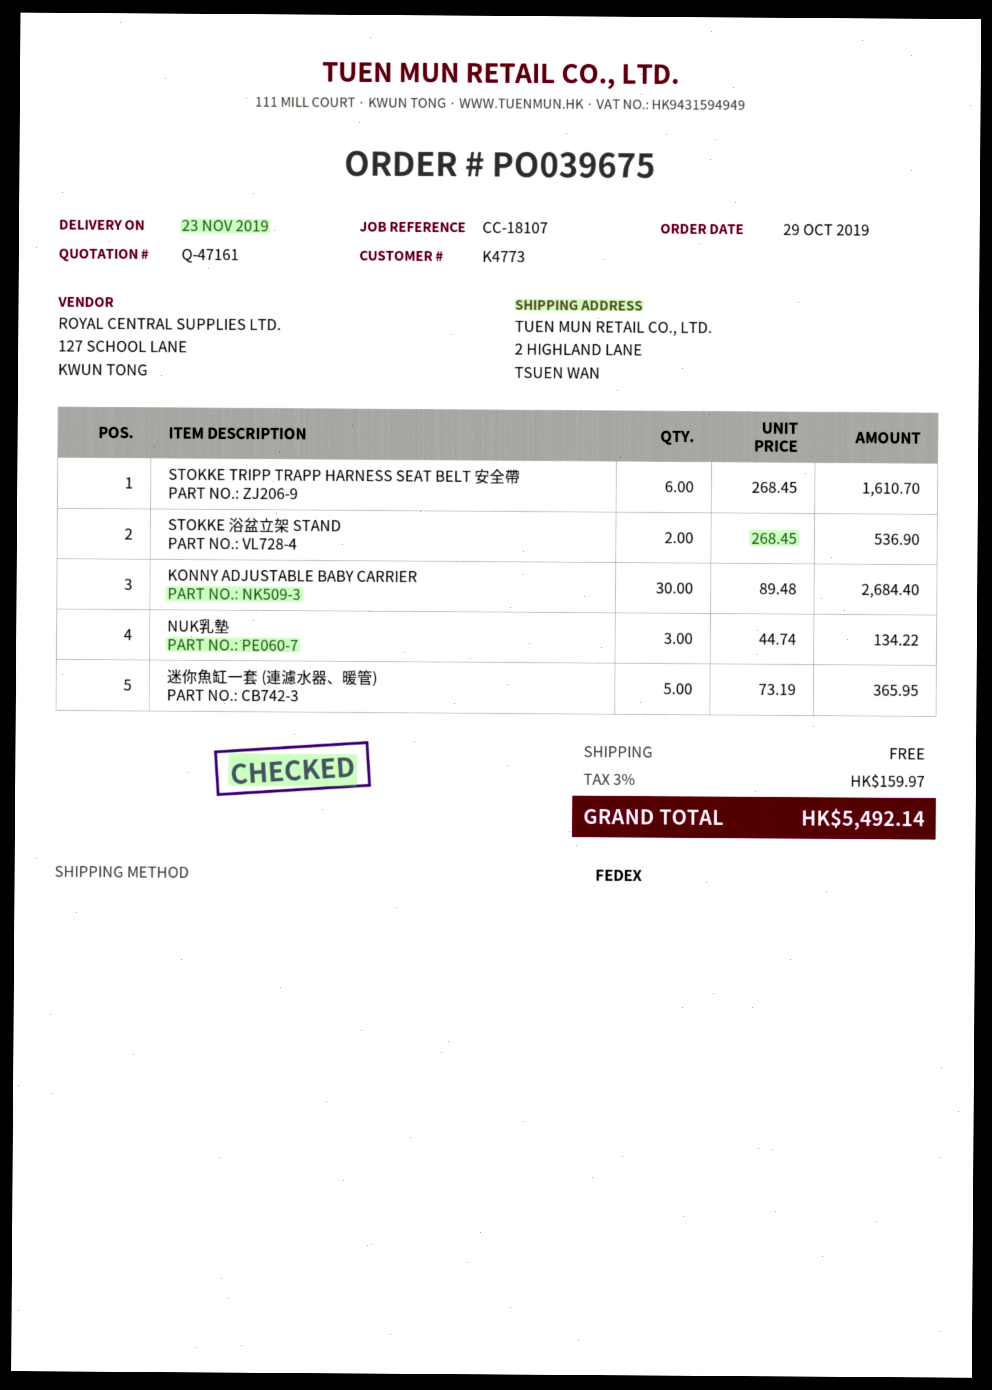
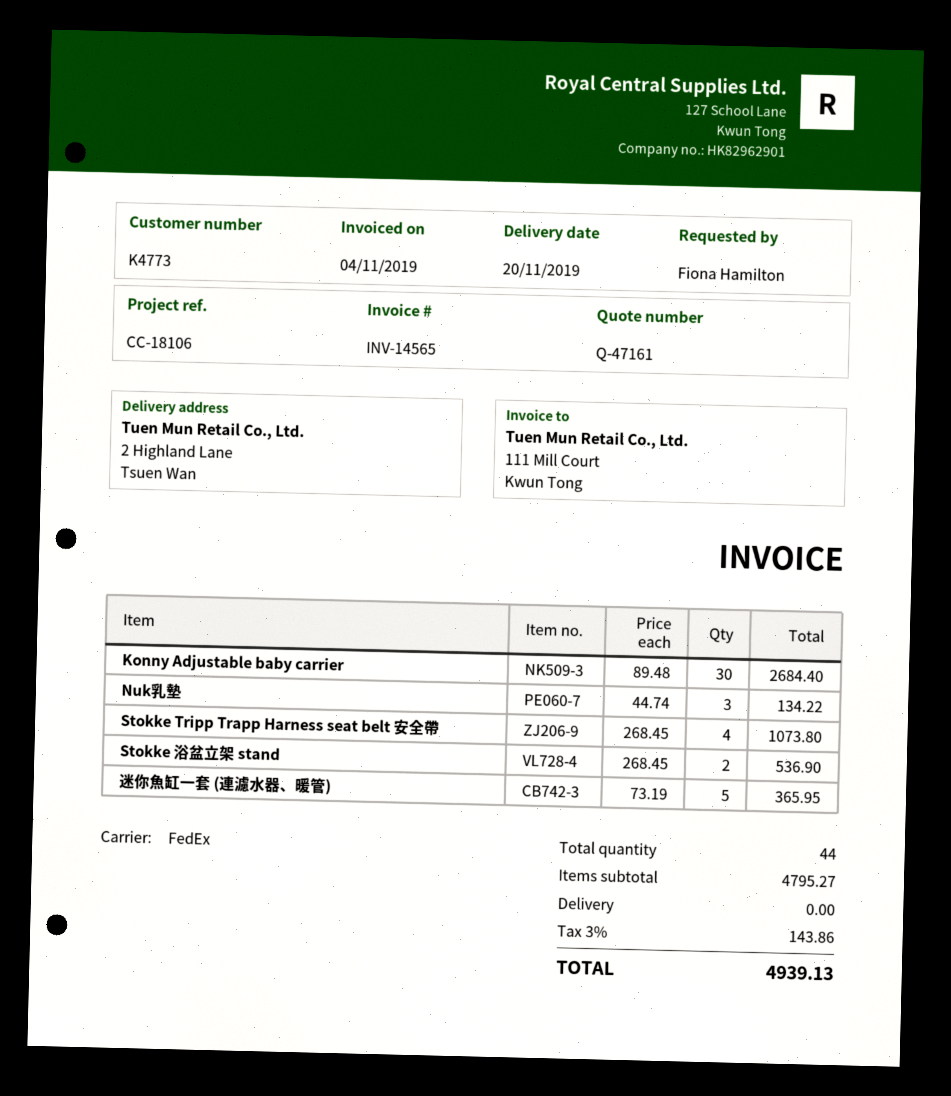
delivery date: 2019-11-23 -> 2019-11-20
reference: CC-18107 -> CC-18106
STOKKE TRIPP TRAPP HARNESS SEAT BELT 安全帶: 6 x 268.45 = 1610.70 -> 4 x 268.45 = 1073.80
tax: 3% = 159.97 -> 3% = 143.86
total: 5492.14 -> 4939.13

